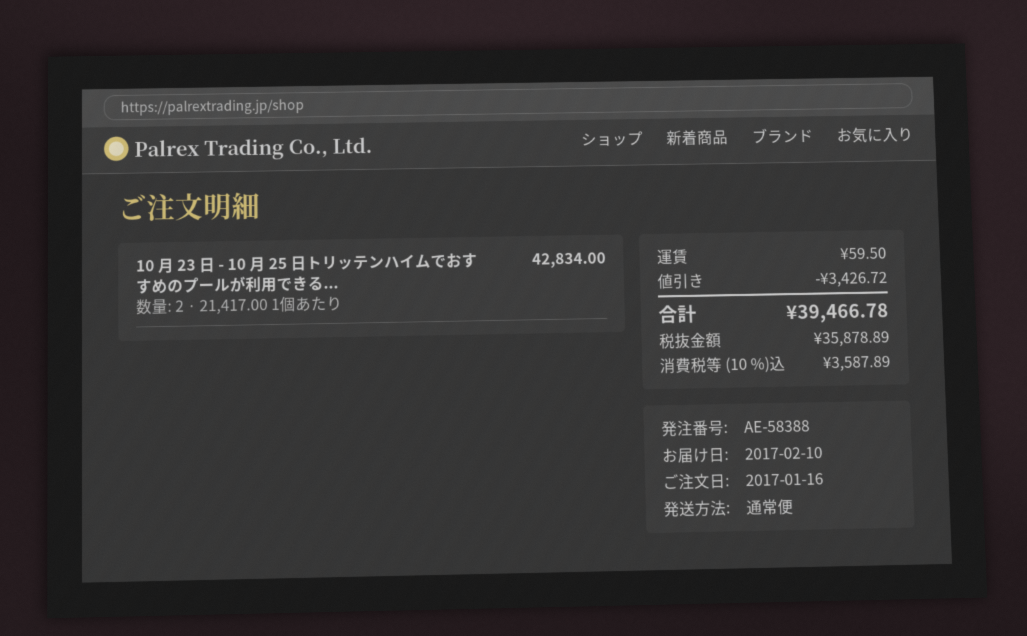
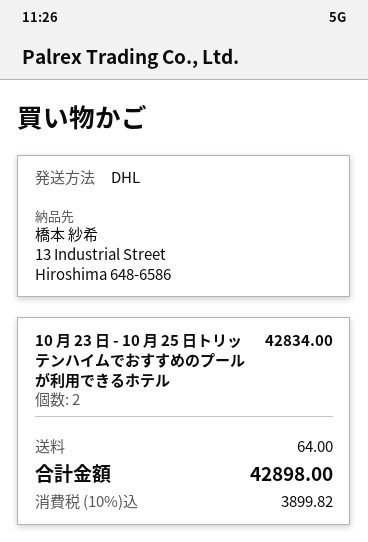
shipping method: standard -> DHL
discount: 3426.72 -> none
shipping: 59.50 -> 64.00
tax: 10% = 3587.89 -> 10% = 3899.82
total: 39466.78 -> 42898.00

